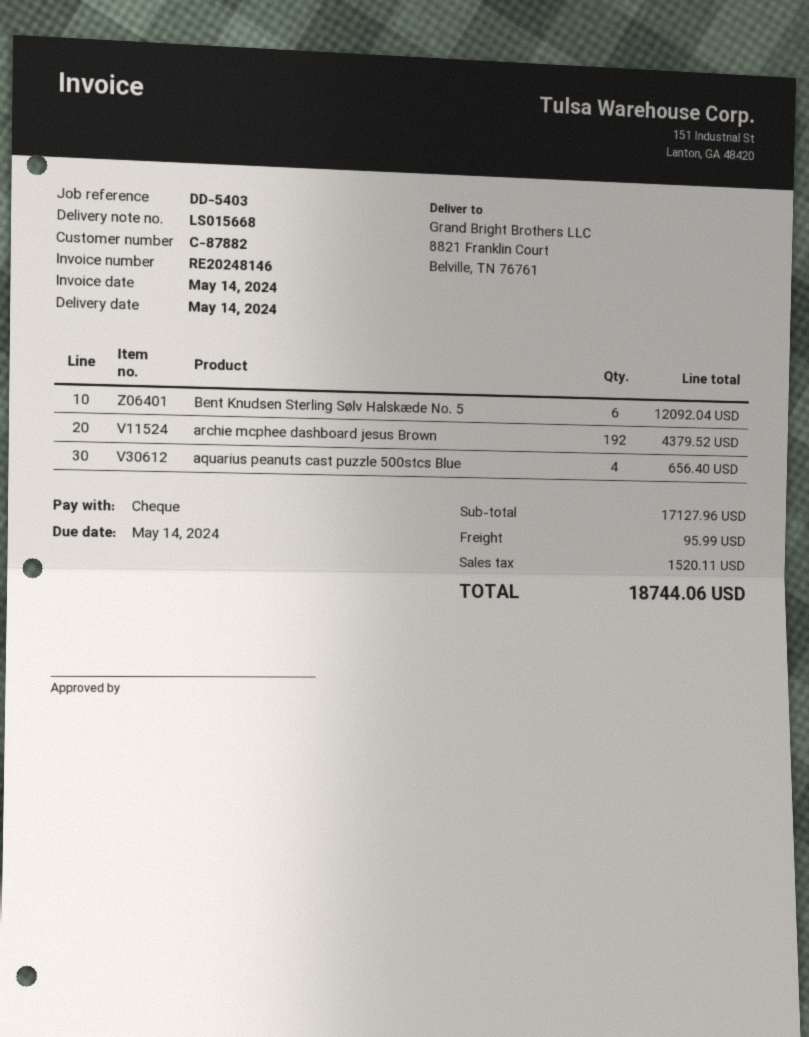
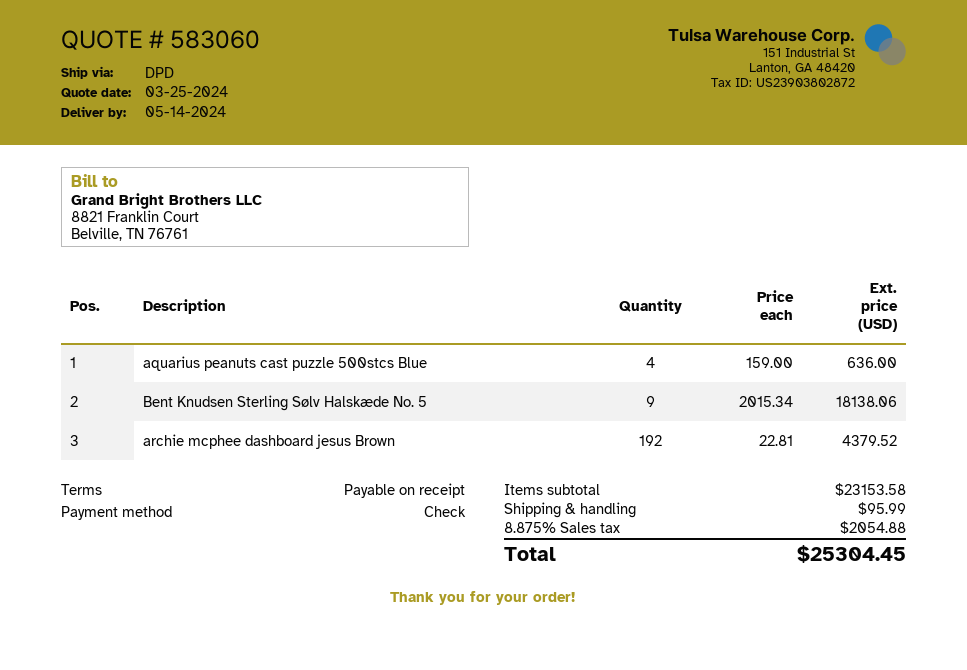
Bent Knudsen Sterling Sølv Halskæde No. 5: 6 for 12092.04 -> 9 for 18138.06
aquarius peanuts cast puzzle 500stcs Blue: 4 for 656.40 -> 4 for 636.00
subtotal: 17127.96 -> 23153.58
tax: 1520.11 -> 2054.88
total: 18744.06 -> 25304.45

